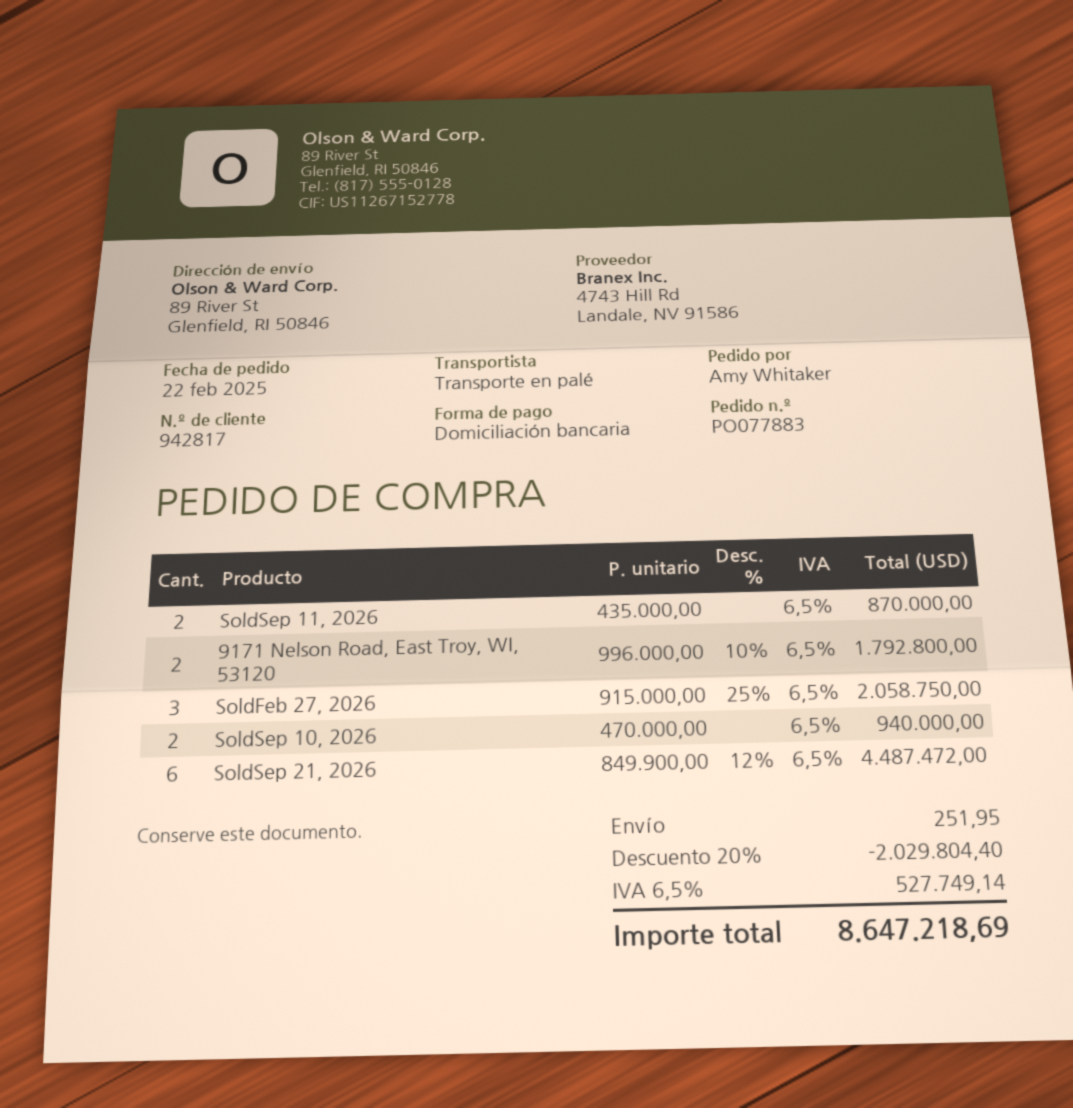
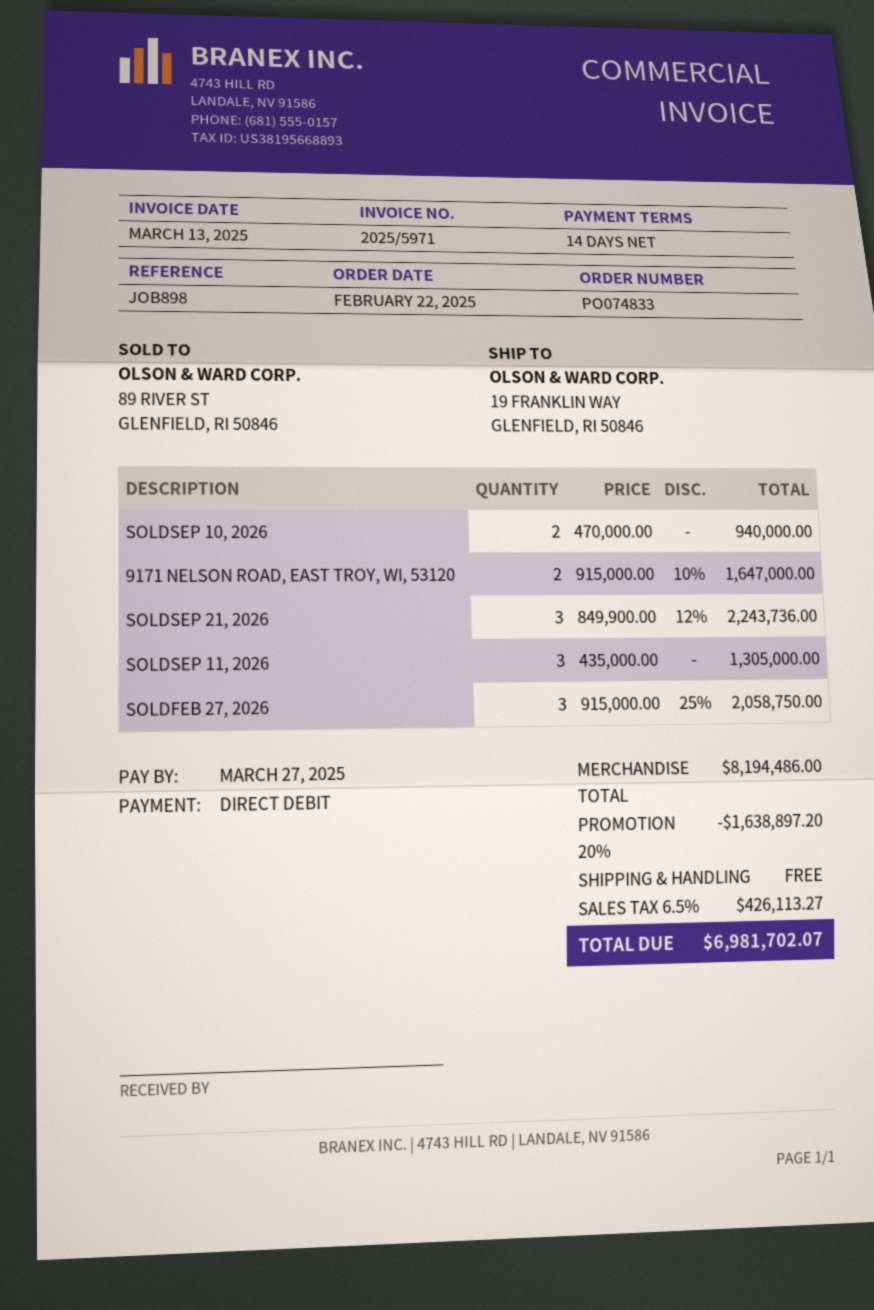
order number: PO077883 -> PO074833
ship to: 89 River St, Glenfield, RI 50846 -> 19 FRANKLIN WAY, GLENFIELD, RI 50846
SoldSep 11, 2026: 2 x 435000.00 = 870000.00 -> 3 x 435000.00 = 1305000.00
9171 Nelson Road, East Troy, WI, 53120: 2 x 996000.00 - 10% = 1792800.00 -> 2 x 915000.00 - 10% = 1647000.00
SoldSep 21, 2026: 6 x 849900.00 - 12% = 4487472.00 -> 3 x 849900.00 - 12% = 2243736.00
discount: 20% = 2029804.40 -> 20% = 1638897.20
shipping: 251.95 -> 0.00
tax: 6.5% = 527749.14 -> 6.5% = 426113.27
total: 8647218.69 -> 6981702.07

